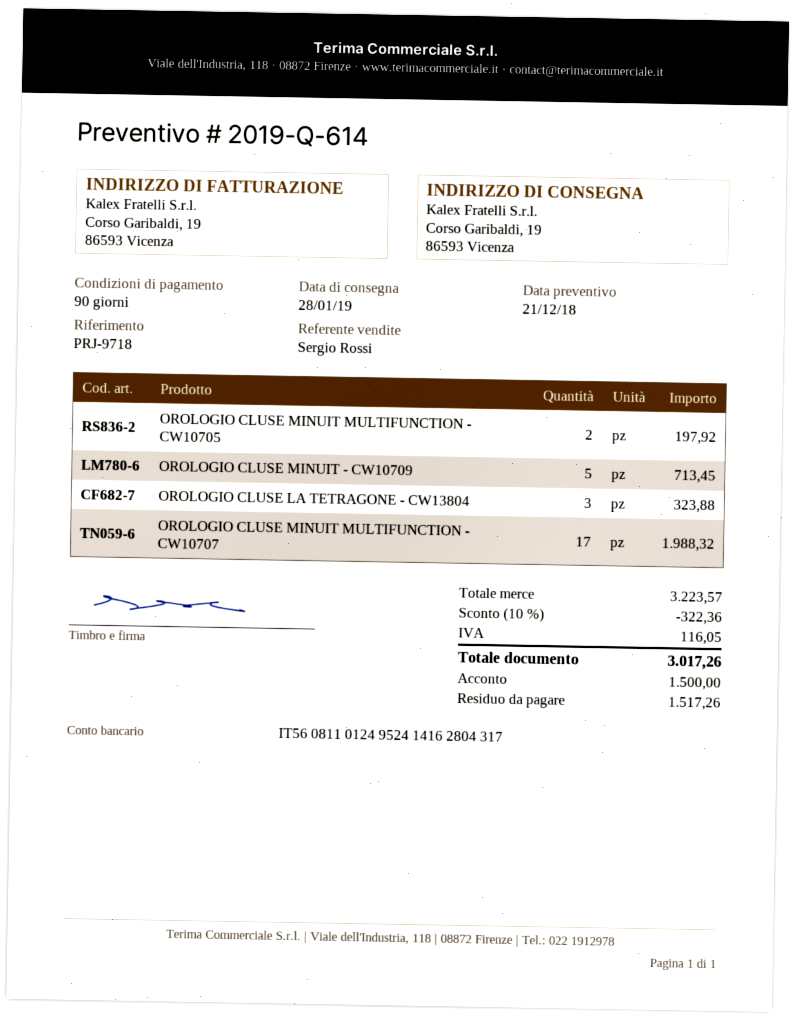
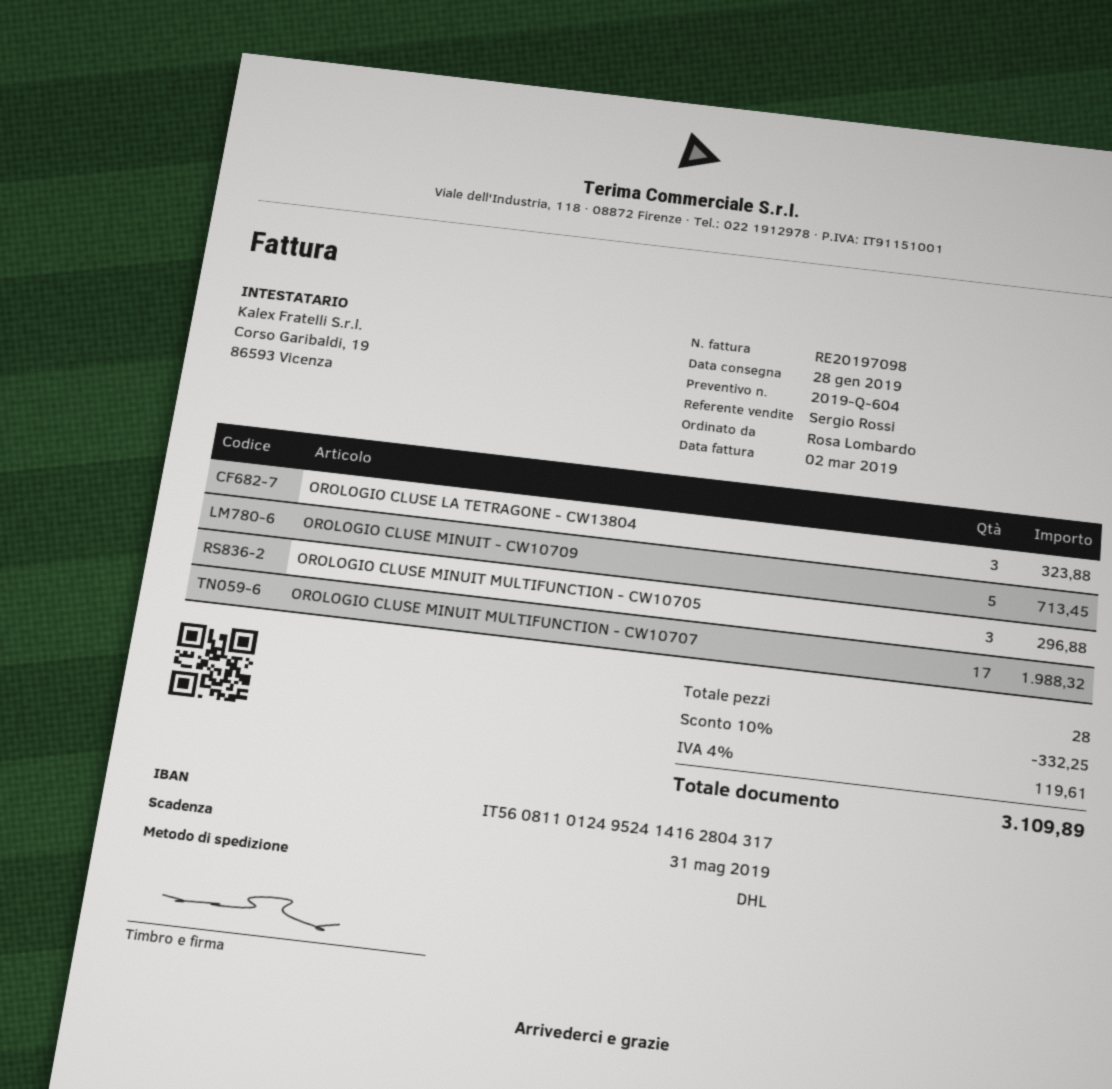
quote number: 2019-Q-614 -> 2019-Q-604
OROLOGIO CLUSE MINUIT MULTIFUNCTION - CW10705: 2 for 197.92 -> 3 for 296.88
discount: 10% = 322.36 -> 10% = 332.25
tax: 116.05 -> 119.61
total: 3017.26 -> 3109.89

